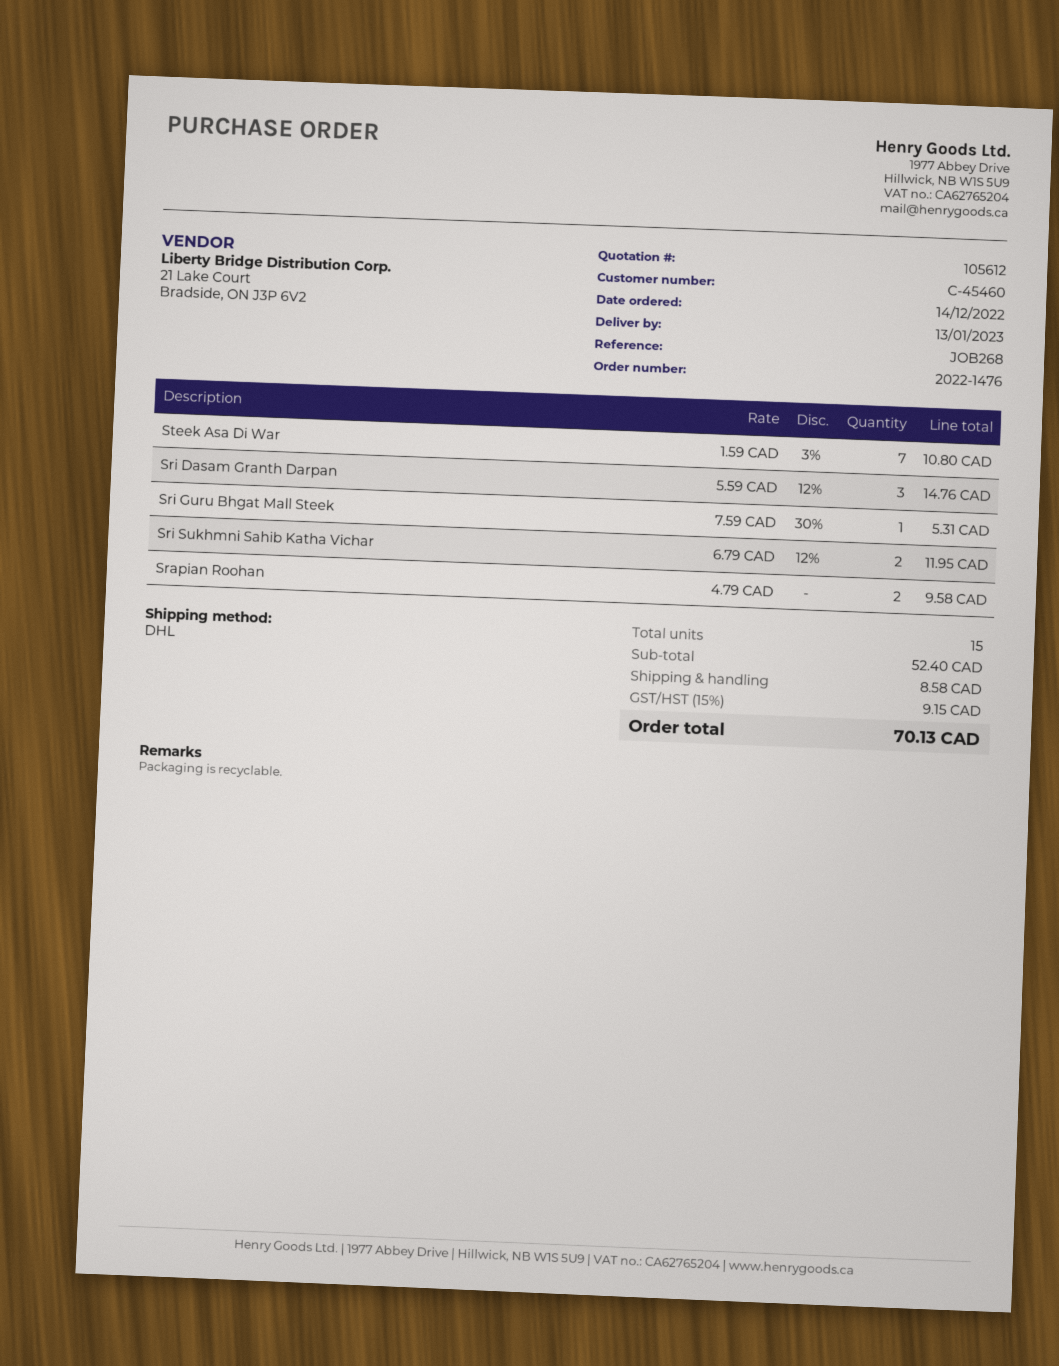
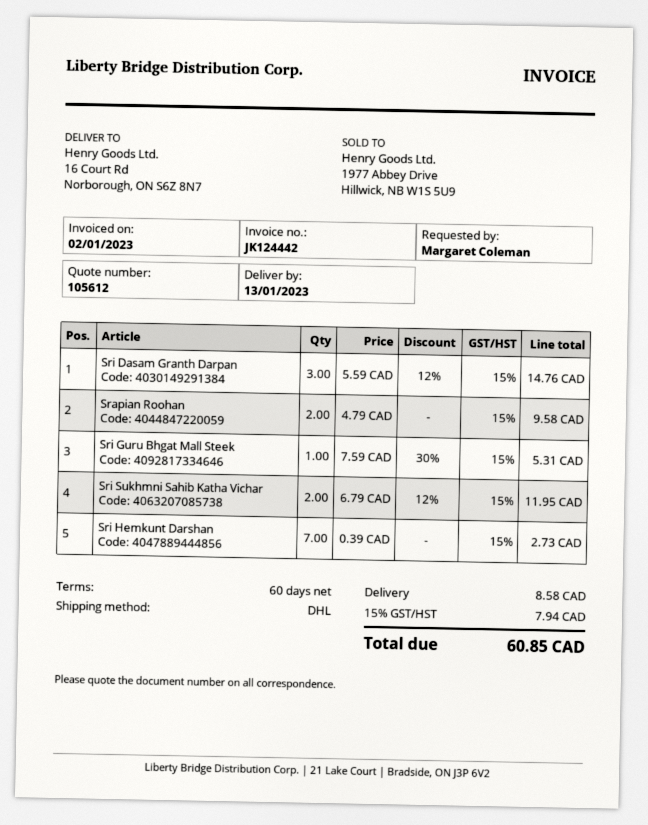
Steek Asa Di War: 7 x 1.59 - 3% = 10.80 -> none
Sri Hemkunt Darshan: none -> 7 x 0.39 = 2.73
tax: 15% = 9.15 -> 15% = 7.94
total: 70.13 -> 60.85

